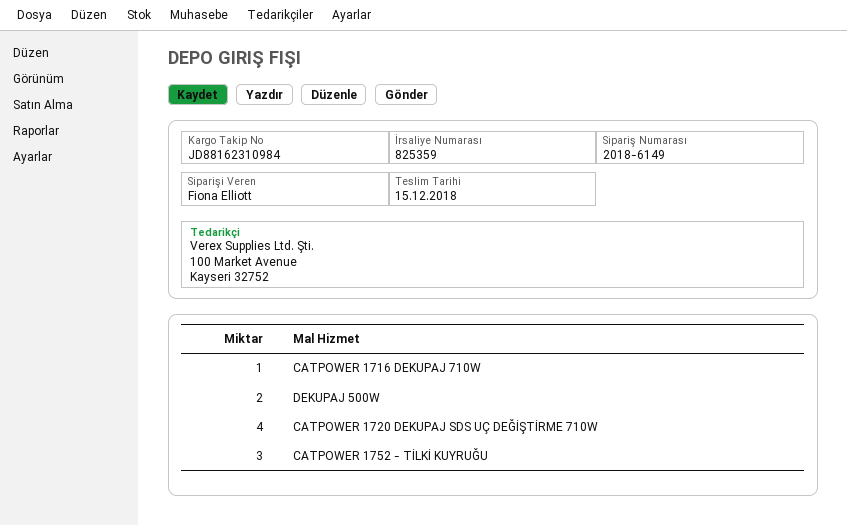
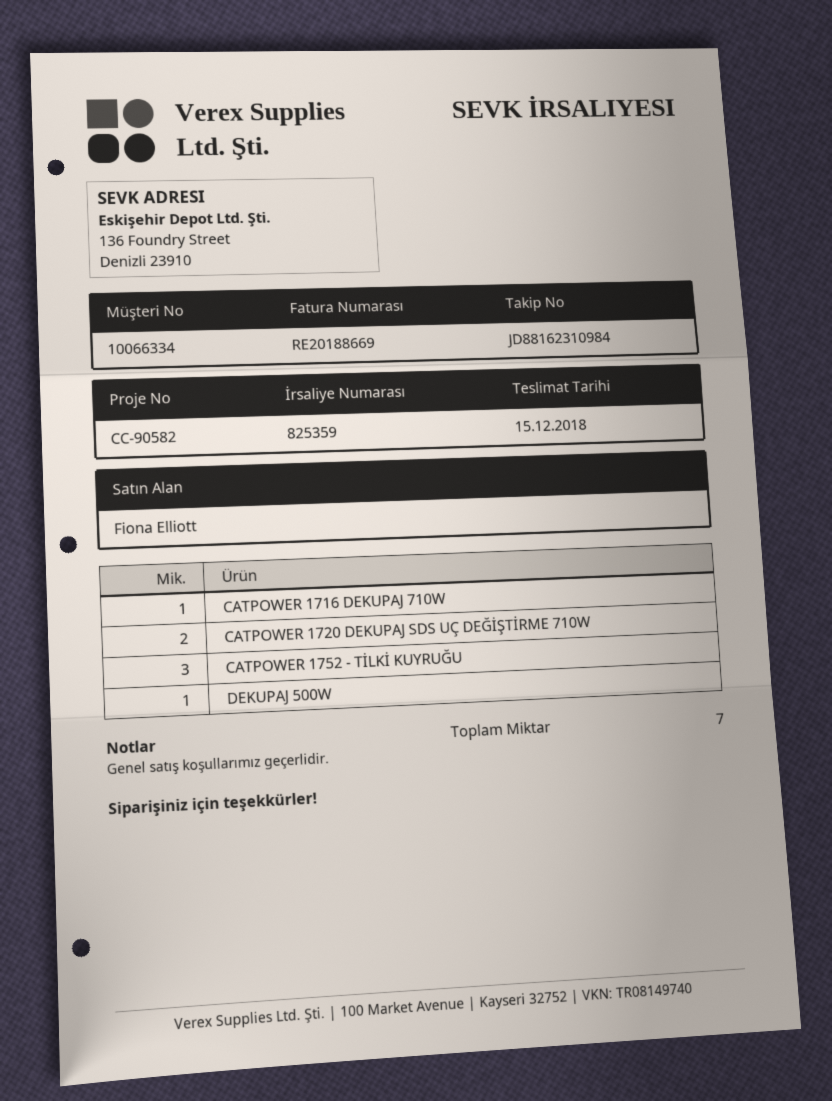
DEKUPAJ 500W: 2 -> 1
CATPOWER 1720 DEKUPAJ SDS UÇ DEĞİŞTİRME 710W: 4 -> 2

